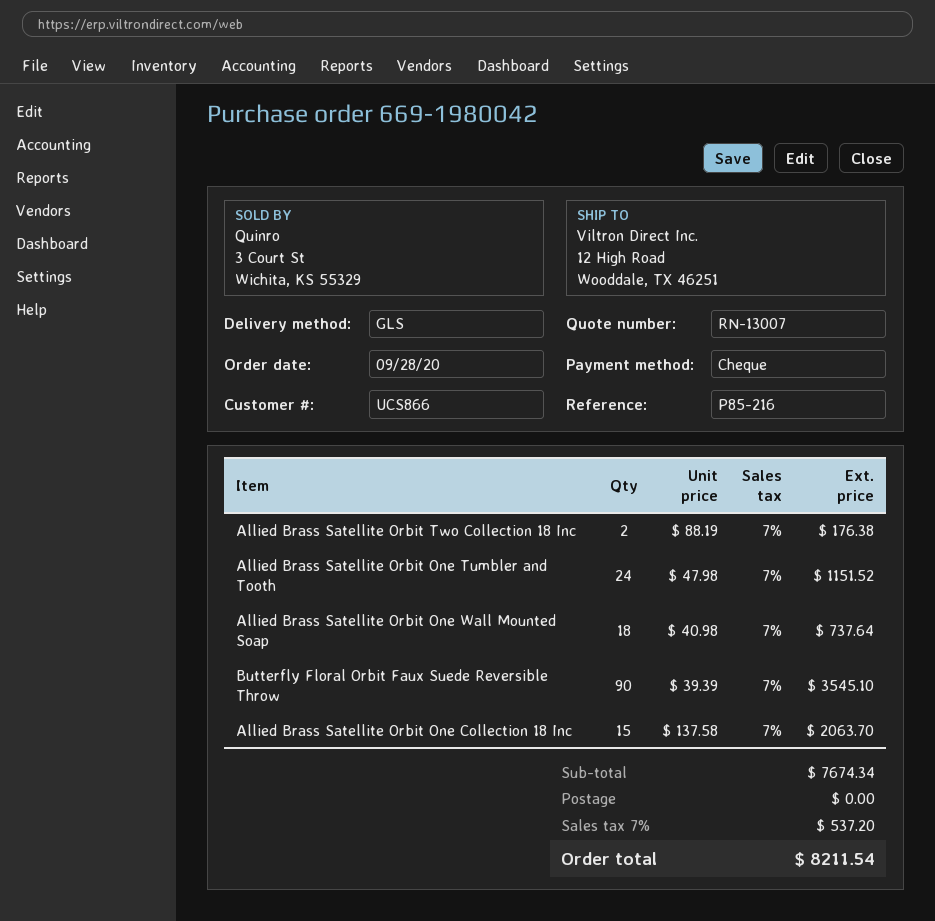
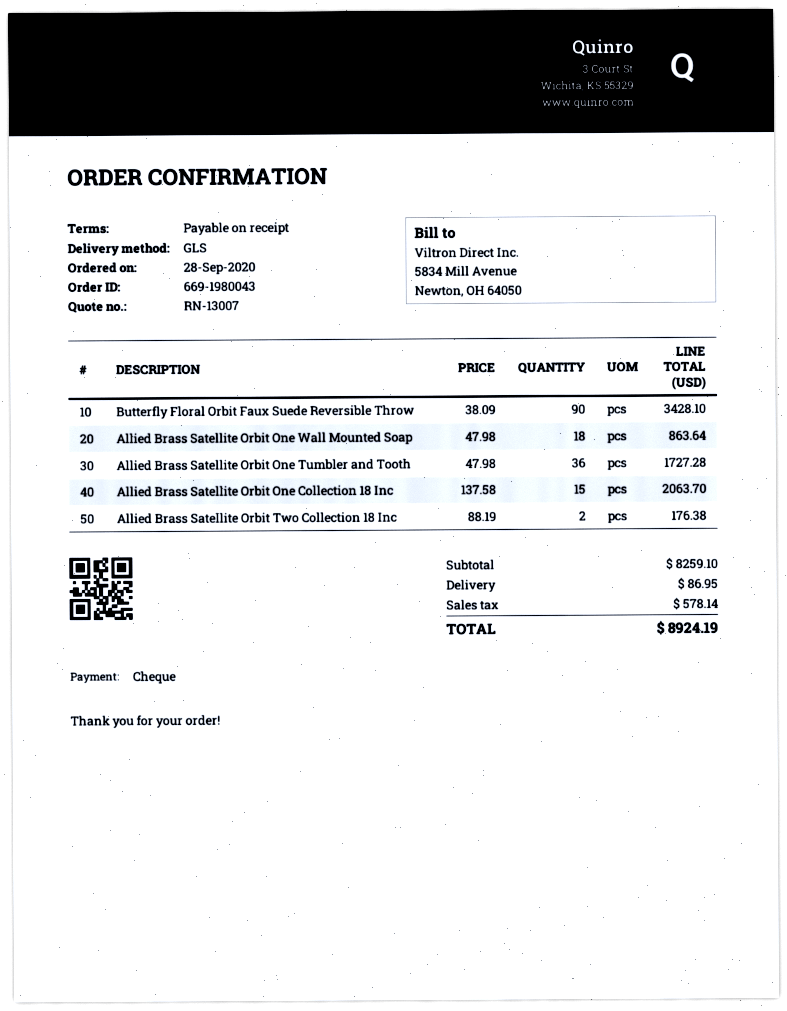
order number: 669-1980042 -> 669-1980043
Allied Brass Satellite Orbit One Tumbler and Tooth: 24 x 47.98 = 1151.52 -> 36 x 47.98 = 1727.28
Allied Brass Satellite Orbit One Wall Mounted Soap: 18 x 40.98 = 737.64 -> 18 x 47.98 = 863.64
Butterfly Floral Orbit Faux Suede Reversible Throw: 90 x 39.39 = 3545.10 -> 90 x 38.09 = 3428.10
subtotal: 7674.34 -> 8259.10
shipping: 0.00 -> 86.95
tax: 537.20 -> 578.14
total: 8211.54 -> 8924.19

